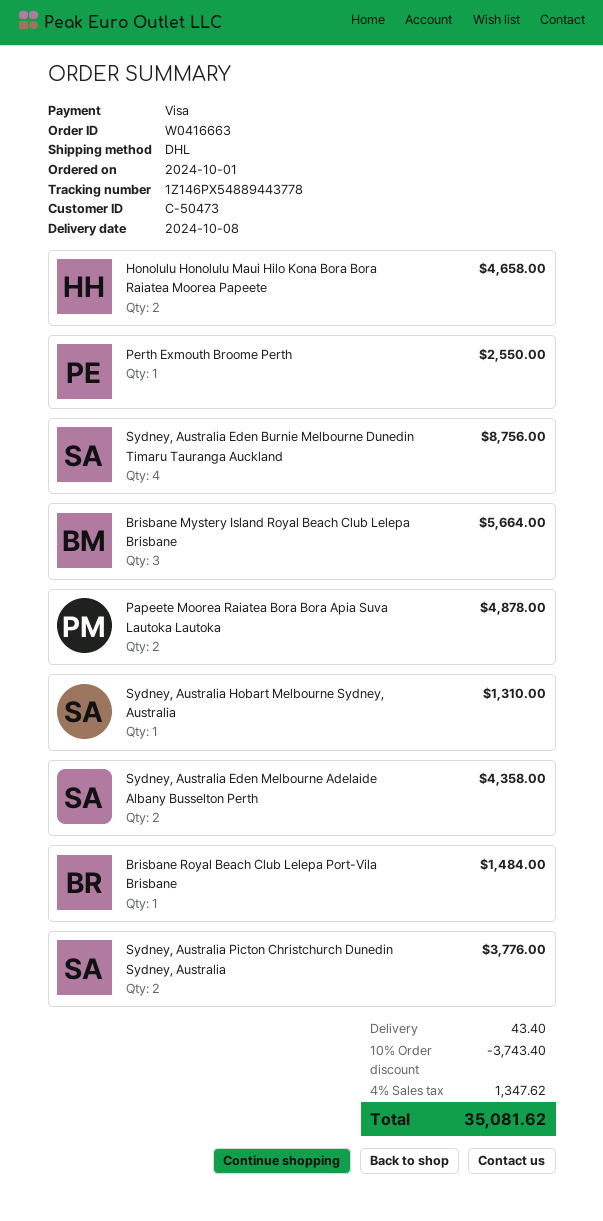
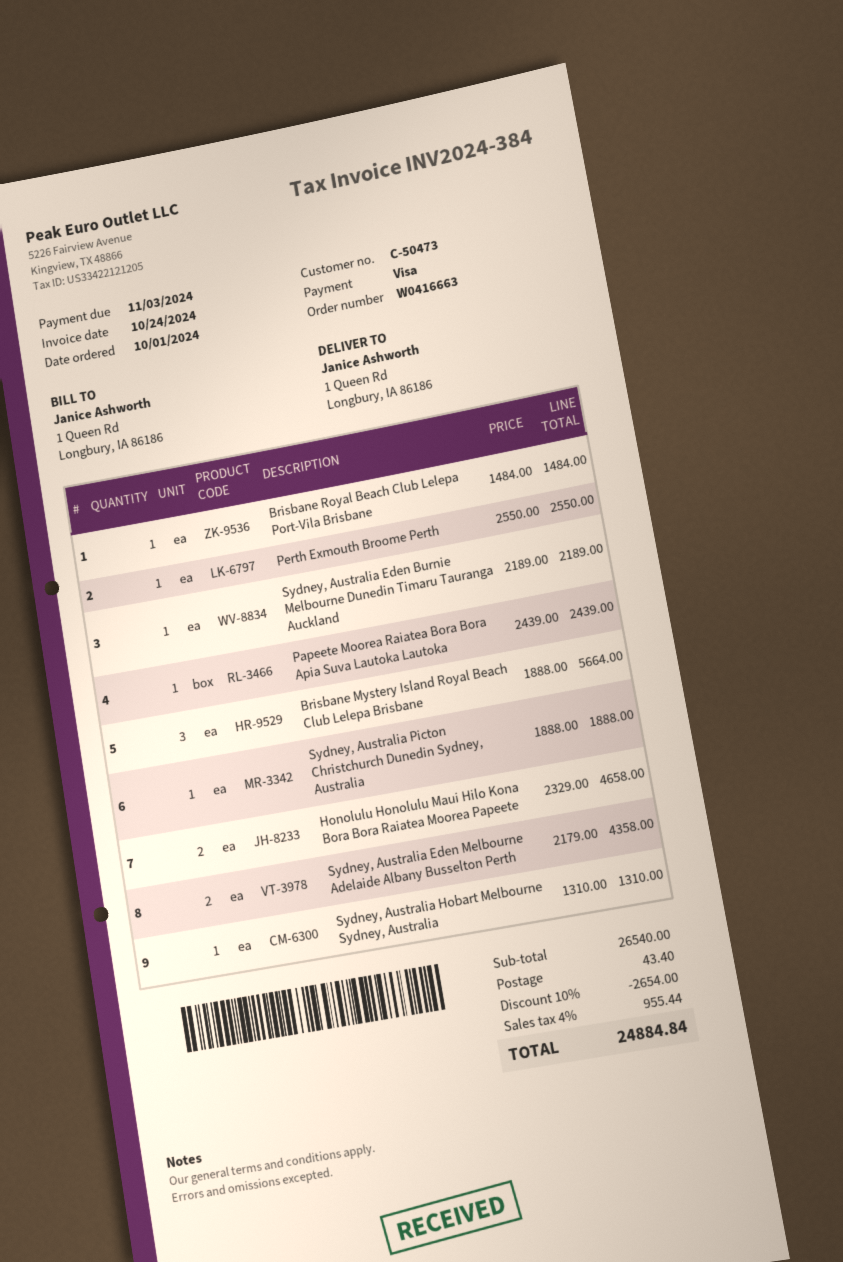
Sydney, Australia Eden Burnie Melbourne Dunedin Timaru Tauranga Auckland: 4 for 8756.00 -> 1 for 2189.00
Papeete Moorea Raiatea Bora Bora Apia Suva Lautoka Lautoka: 2 for 4878.00 -> 1 for 2439.00
Sydney, Australia Picton Christchurch Dunedin Sydney, Australia: 2 for 3776.00 -> 1 for 1888.00
discount: 10% = 3743.40 -> 10% = 2654.00
tax: 4% = 1347.62 -> 4% = 955.44
total: 35081.62 -> 24884.84

